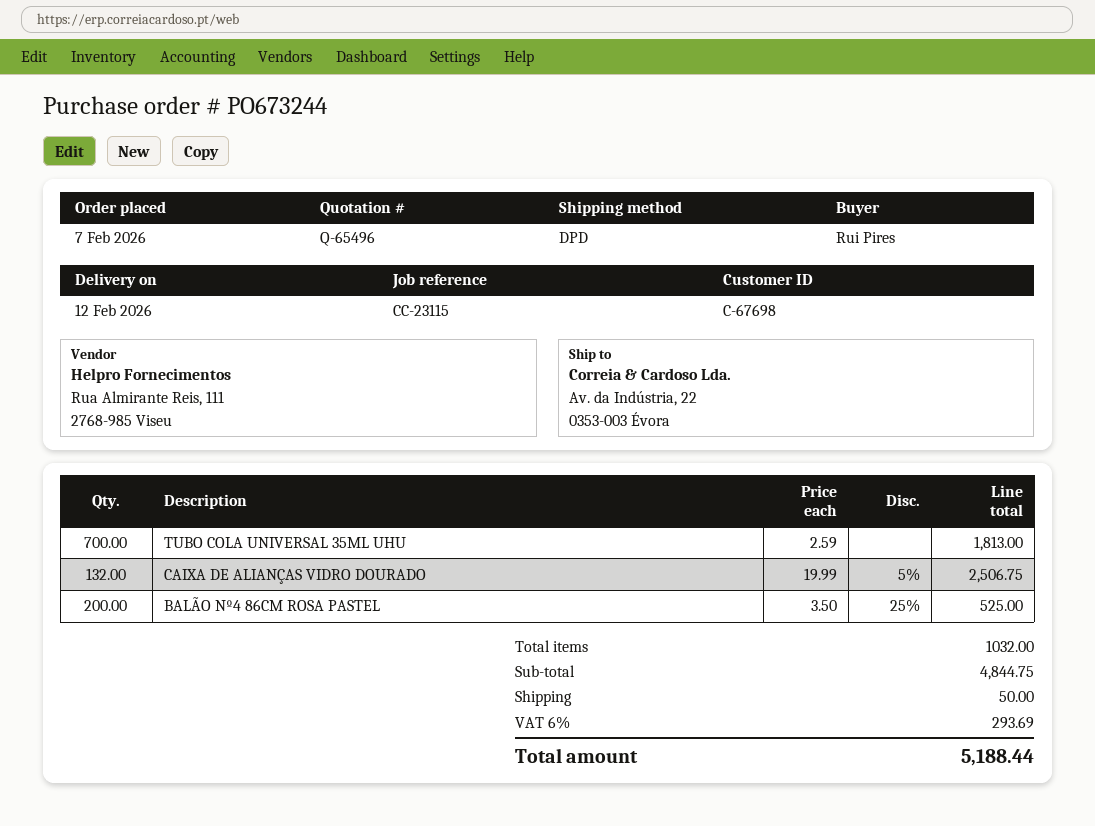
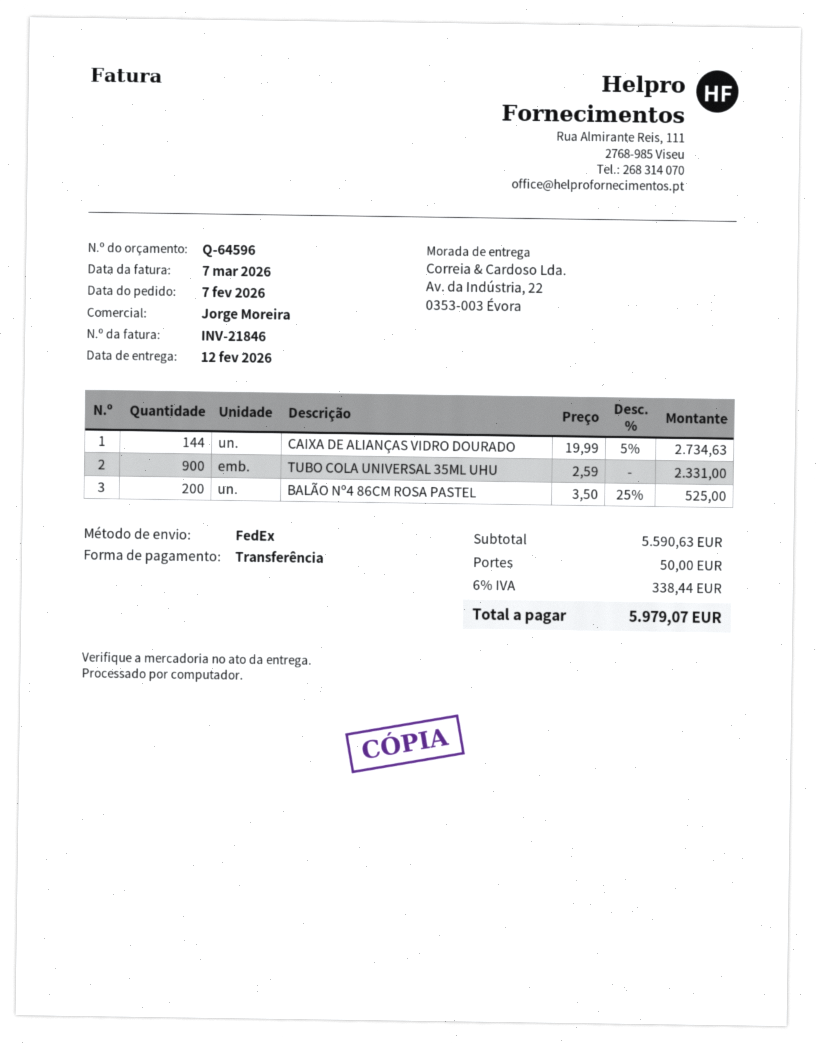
quote number: Q-65496 -> Q-64596
shipping method: DPD -> FedEx
TUBO COLA UNIVERSAL 35ML UHU: 700 x 2.59 = 1813.00 -> 900 x 2.59 = 2331.00
CAIXA DE ALIANÇAS VIDRO DOURADO: 132 x 19.99 - 5% = 2506.75 -> 144 x 19.99 - 5% = 2734.63
subtotal: 4844.75 -> 5590.63
tax: 6% = 293.69 -> 6% = 338.44
total: 5188.44 -> 5979.07

